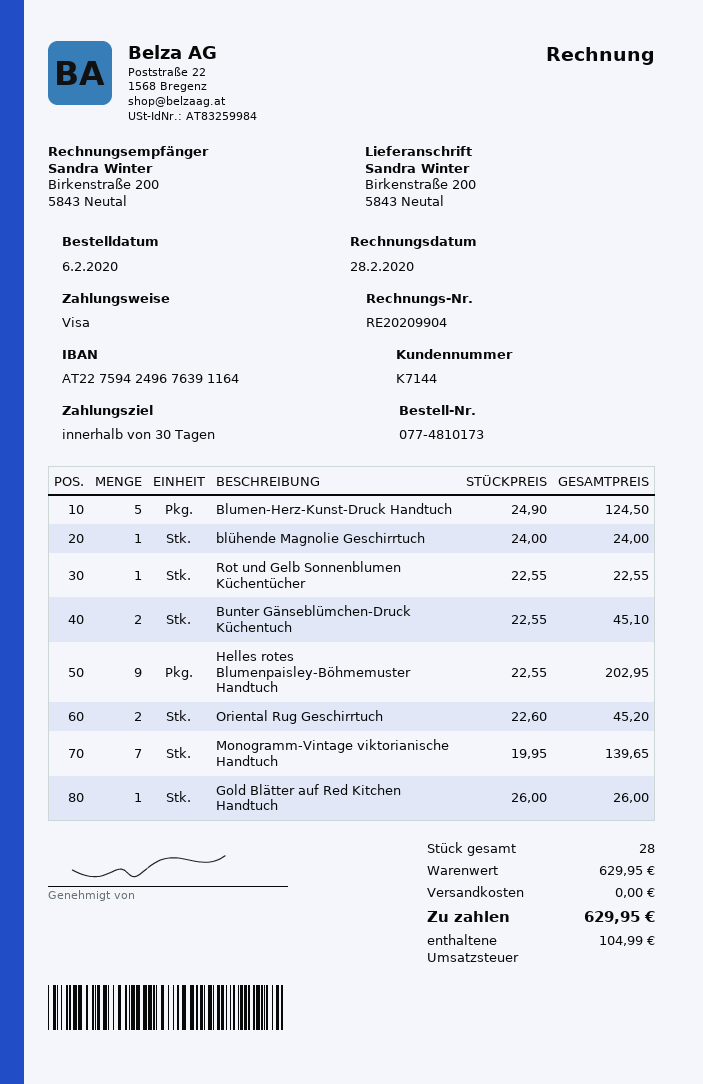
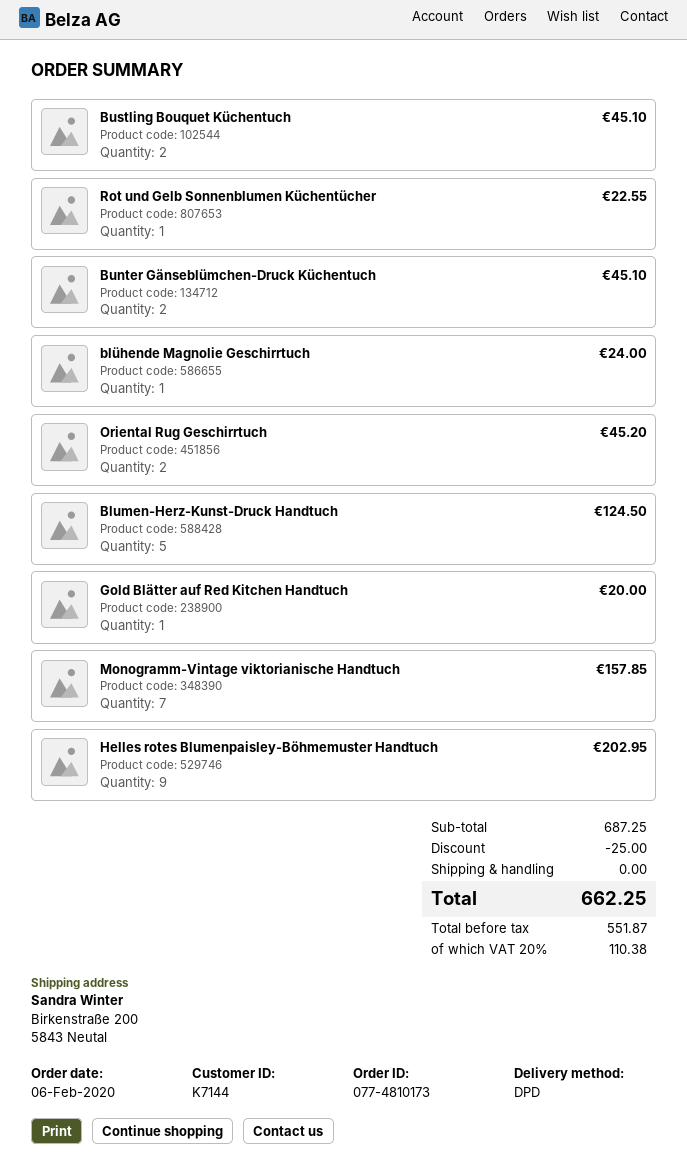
Monogramm-Vintage viktorianische Handtuch: 7 for 139.65 -> 7 for 157.85
Gold Blätter auf Red Kitchen Handtuch: 1 for 26.00 -> 1 for 20.00
Bustling Bouquet Küchentuch: none -> 2 for 45.10
subtotal: 629.95 -> 687.25
discount: none -> 25.00
tax: 104.99 -> 110.38
total: 629.95 -> 662.25

